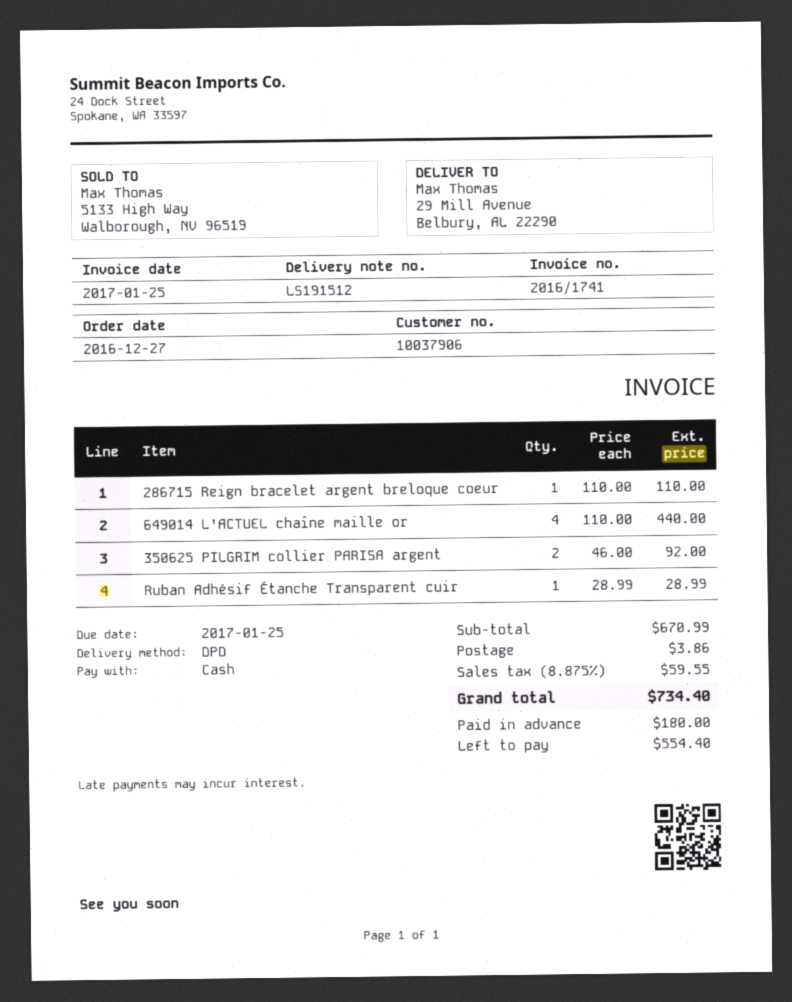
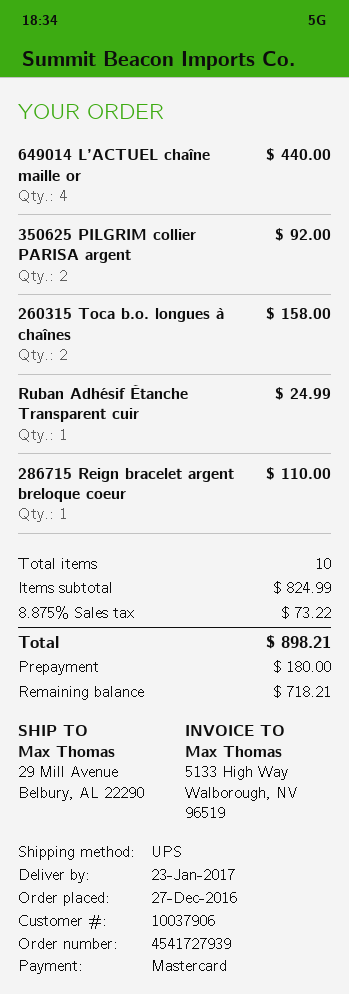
payment method: cash -> Mastercard
shipping method: DPD -> UPS
Ruban Adhésif Étanche Transparent cuir: 1 for 28.99 -> 1 for 24.99
260315 Toca b.o. longues à chaînes: none -> 2 for 158.00
subtotal: 670.99 -> 824.99
shipping: 3.86 -> none
tax: 8.875% = 59.55 -> 8.875% = 73.22
total: 734.40 -> 898.21
balance: 554.40 -> 718.21

